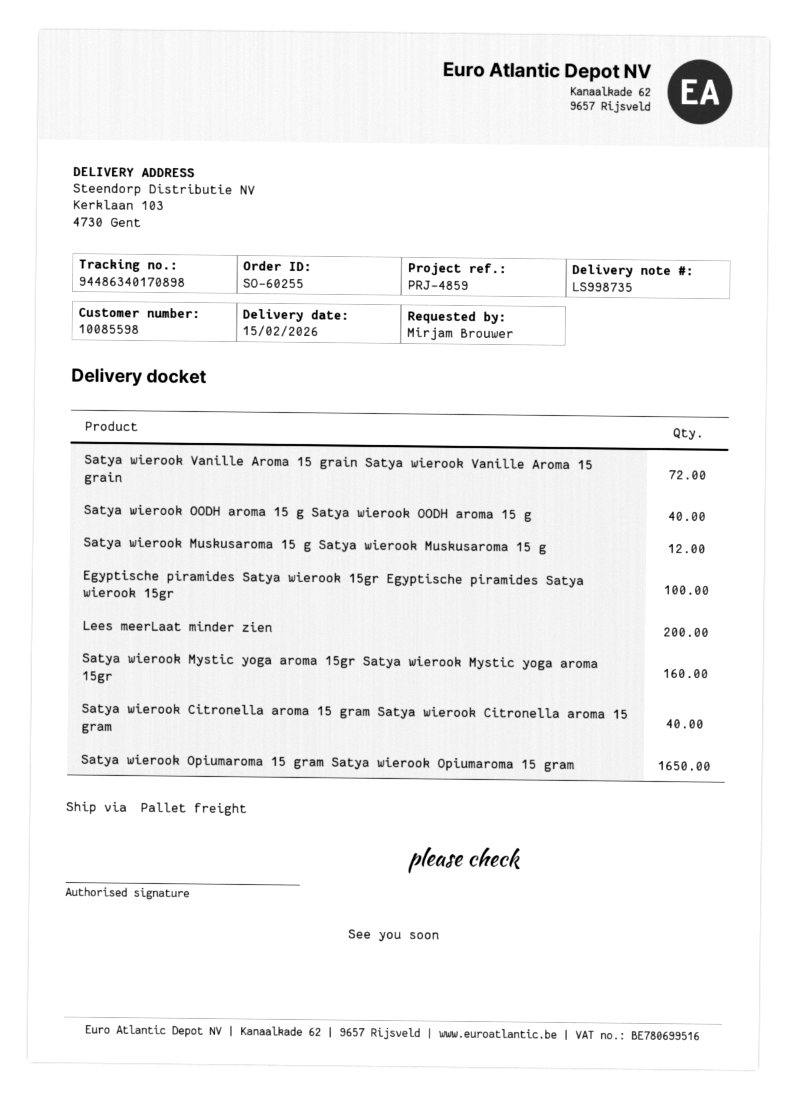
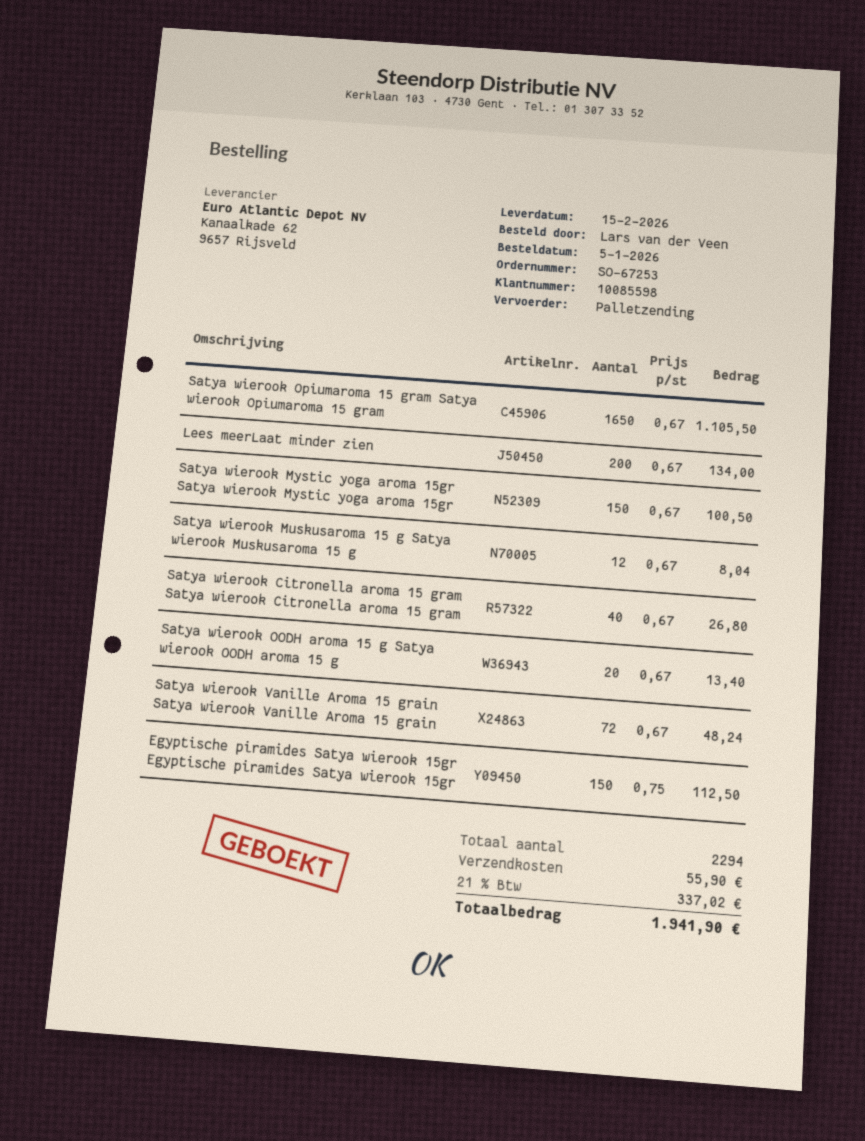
order number: SO-60255 -> SO-67253
ordered by: Mirjam Brouwer -> Lars van der Veen
Satya wierook OODH aroma 15 g Satya wierook OODH aroma 15 g: 40 -> 20
Egyptische piramides Satya wierook 15gr Egyptische piramides Satya wierook 15gr: 100 -> 150
Satya wierook Mystic yoga aroma 15gr Satya wierook Mystic yoga aroma 15gr: 160 -> 150

